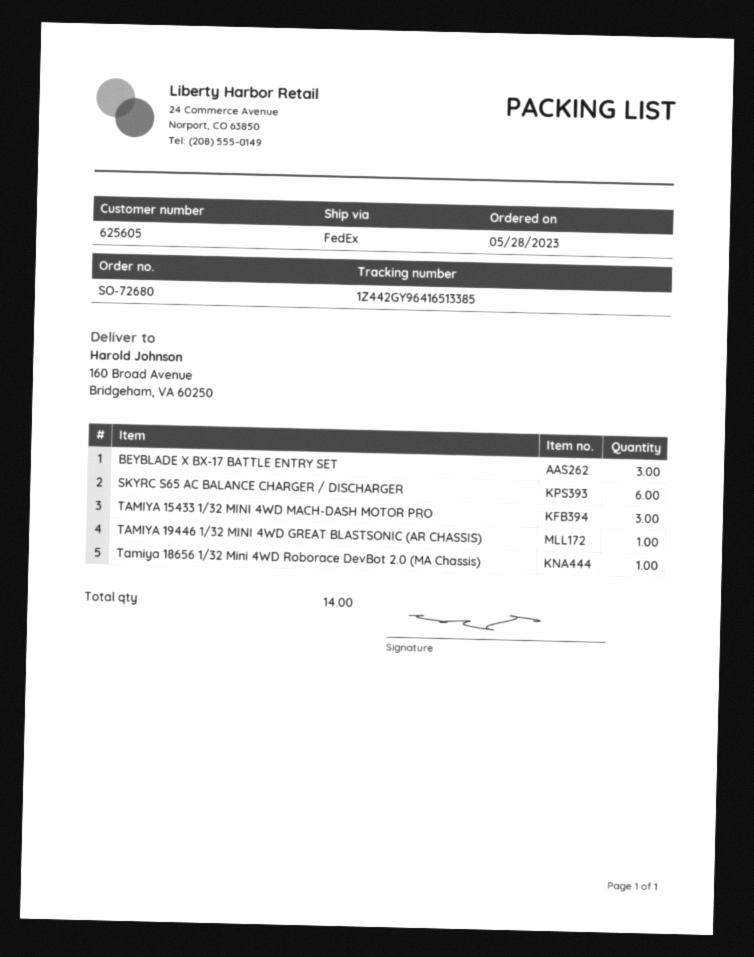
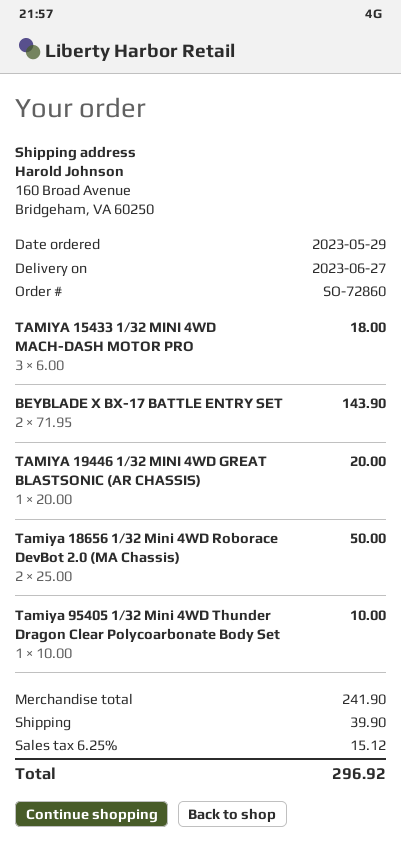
order number: SO-72680 -> SO-72860
order date: 2023-05-28 -> 2023-05-29
BEYBLADE X BX-17 BATTLE ENTRY SET: 3 -> 2
SKYRC S65 AC BALANCE CHARGER / DISCHARGER: 6 -> none
Tamiya 18656 1/32 Mini 4WD Roborace DevBot 2.0 (MA Chassis): 1 -> 2
Tamiya 95405 1/32 Mini 4WD Thunder Dragon Clear Polycoarbonate Body Set: none -> 1

